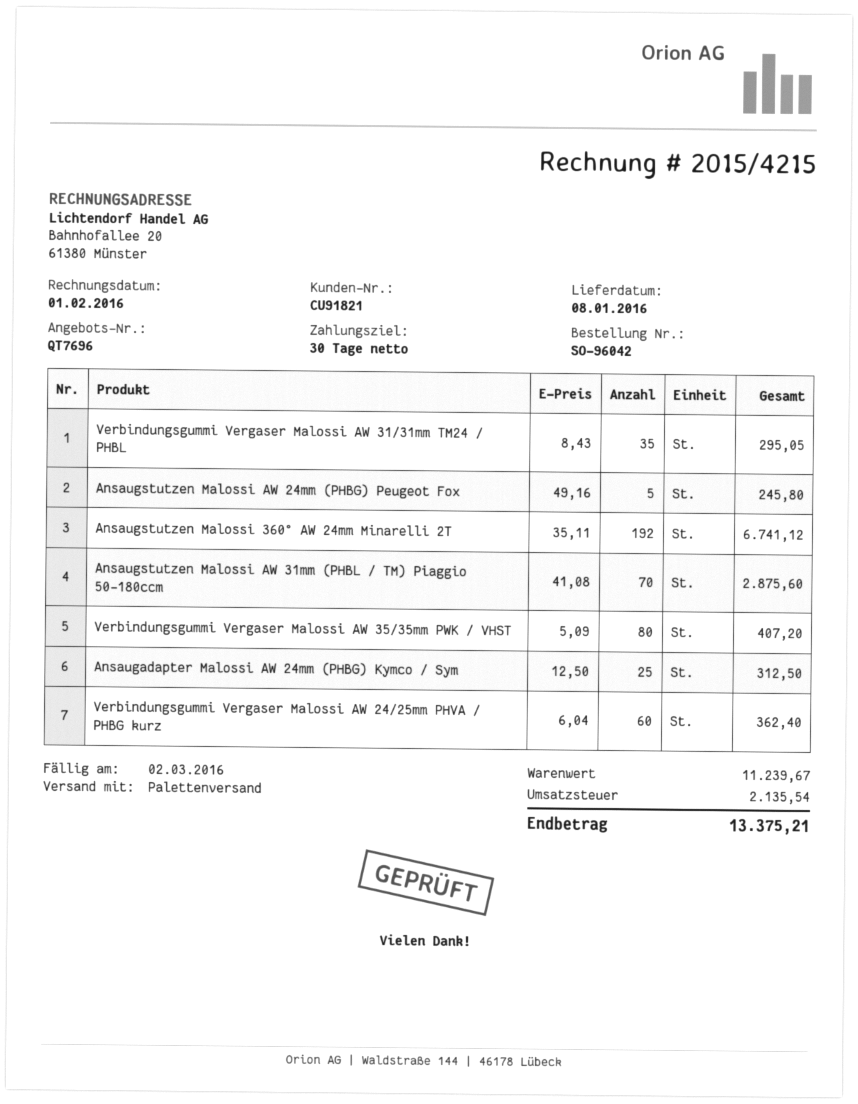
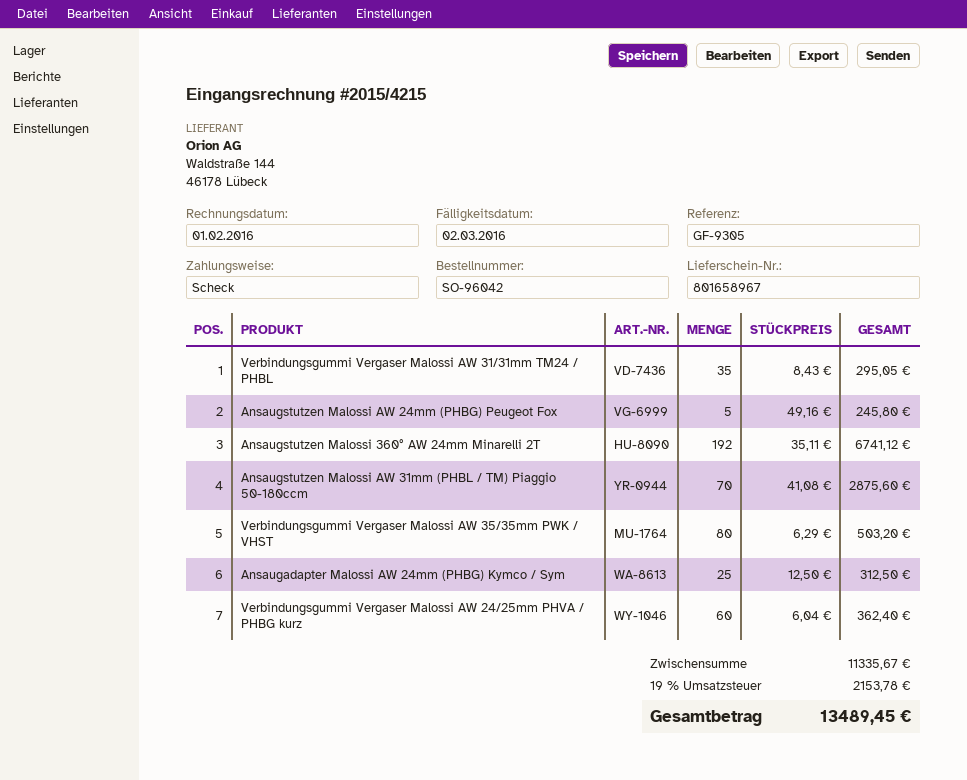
Verbindungsgummi Vergaser Malossi AW 35/35mm PWK / VHST: 80 x 5.09 = 407.20 -> 80 x 6.29 = 503.20
subtotal: 11239.67 -> 11335.67
tax: 2135.54 -> 2153.78
total: 13375.21 -> 13489.45

